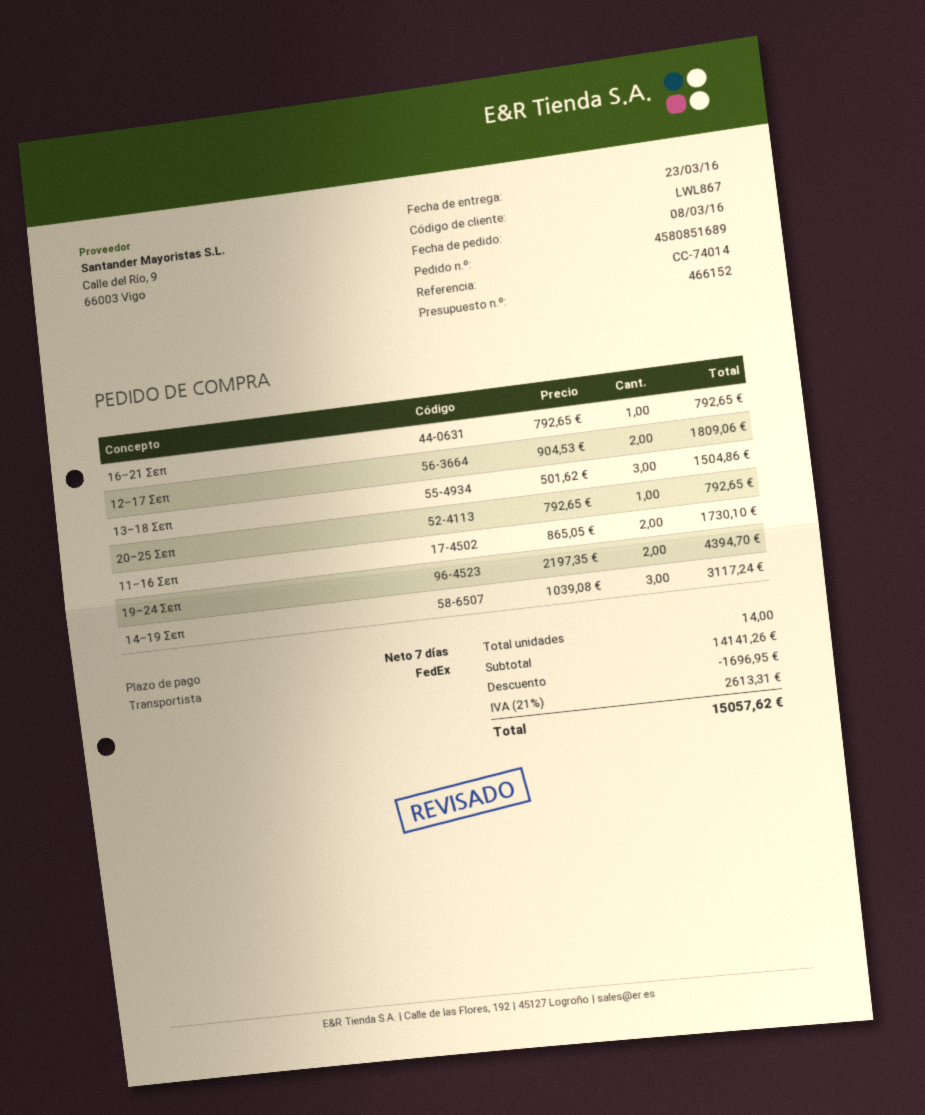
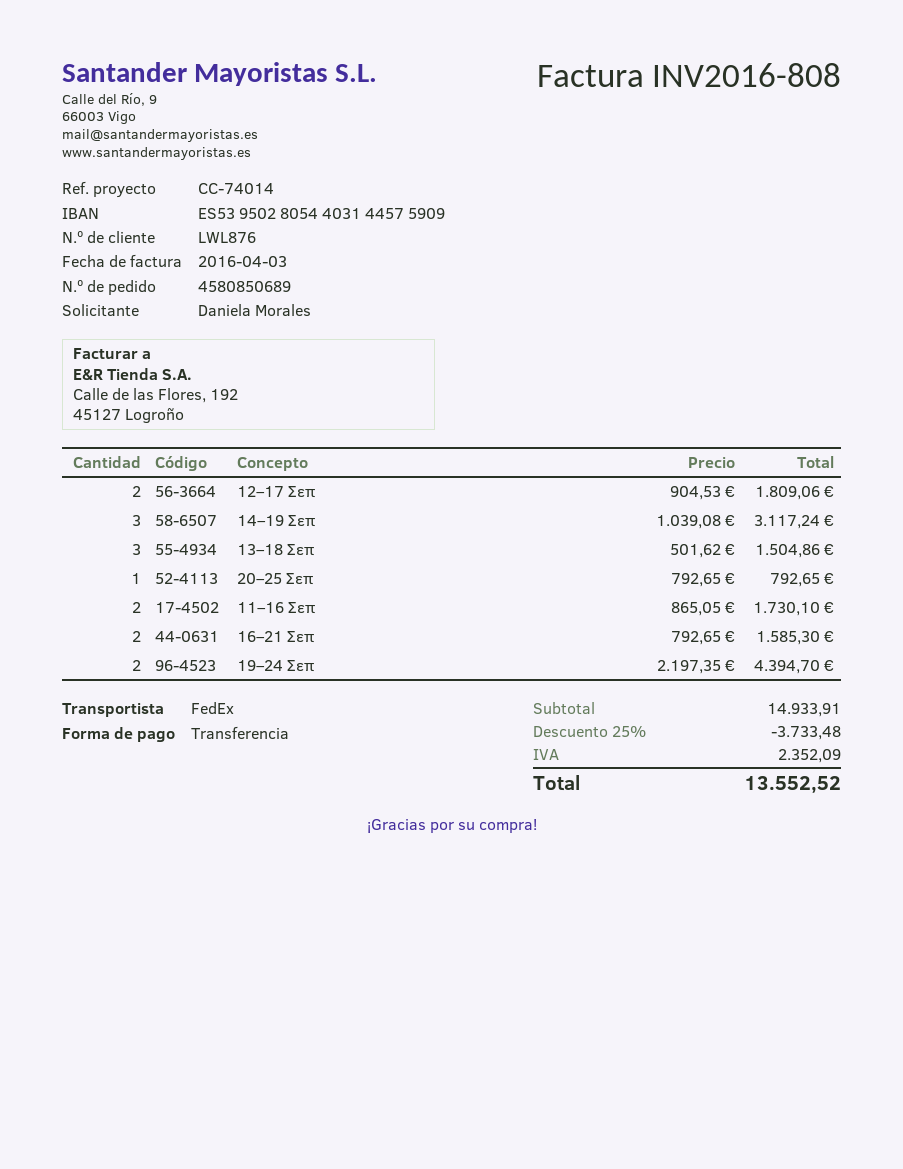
order number: 4580851689 -> 4580850689
customer number: LWL867 -> LWL876
16–21 Σεπ: 1 x 792.65 = 792.65 -> 2 x 792.65 = 1585.30
subtotal: 14141.26 -> 14933.91
discount: 1696.95 -> 3733.48
tax: 2613.31 -> 2352.09
total: 15057.62 -> 13552.52

